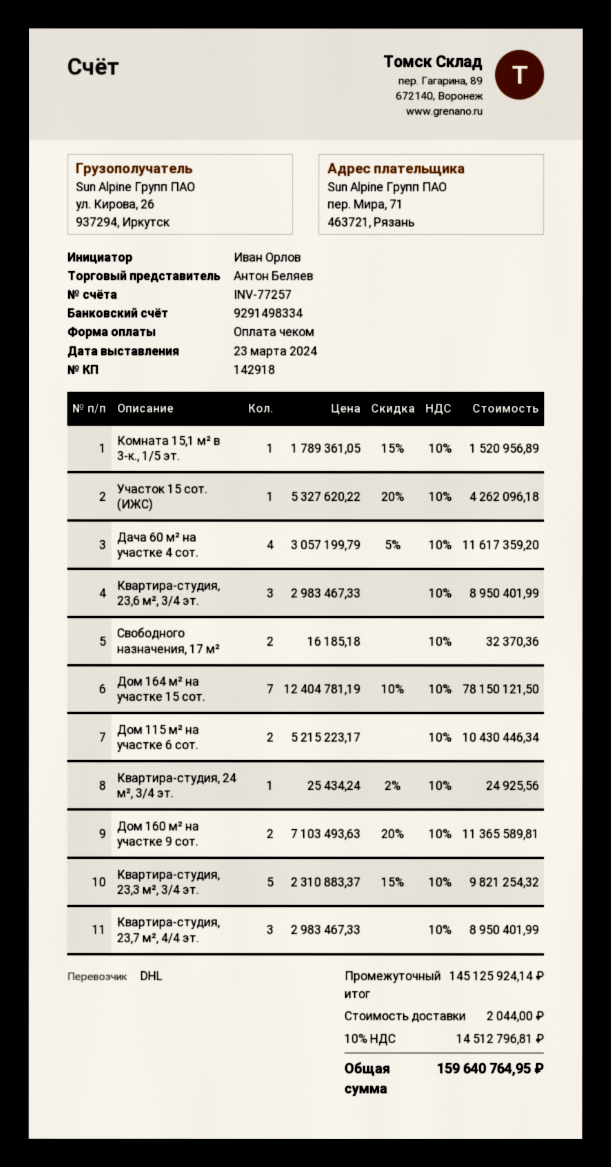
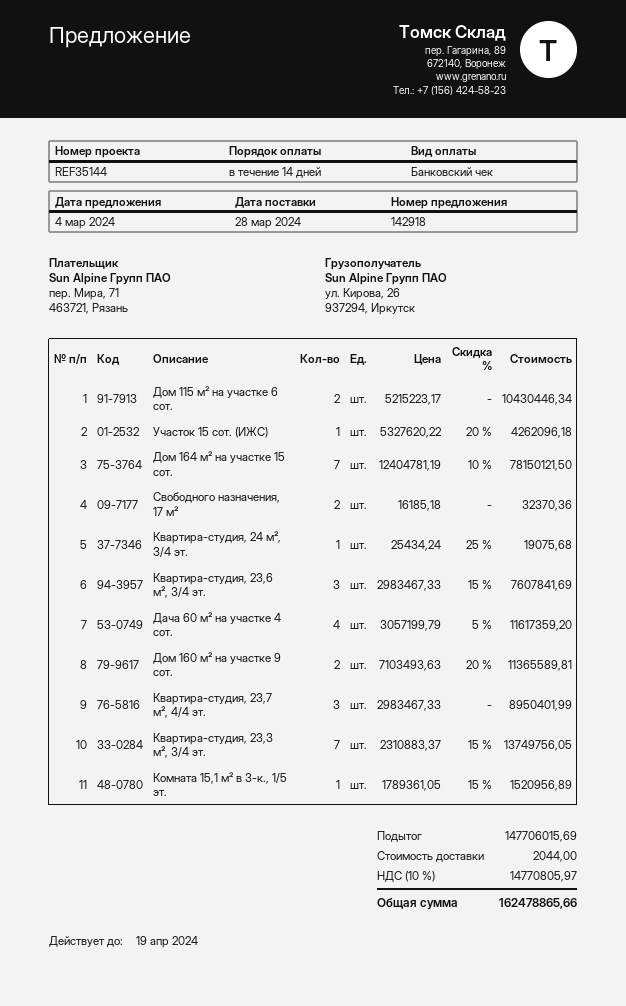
Квартира-студия, 23,6 м², 3/4 эт.: 3 x 2983467.33 = 8950401.99 -> 3 x 2983467.33 - 15% = 7607841.69
Квартира-студия, 24 м², 3/4 эт.: 1 x 25434.24 - 2% = 24925.56 -> 1 x 25434.24 - 25% = 19075.68
Квартира-студия, 23,3 м², 3/4 эт.: 5 x 2310883.37 - 15% = 9821254.32 -> 7 x 2310883.37 - 15% = 13749756.05
subtotal: 145125924.14 -> 147706015.69
tax: 10% = 14512796.81 -> 10% = 14770805.97
total: 159640764.95 -> 162478865.66

